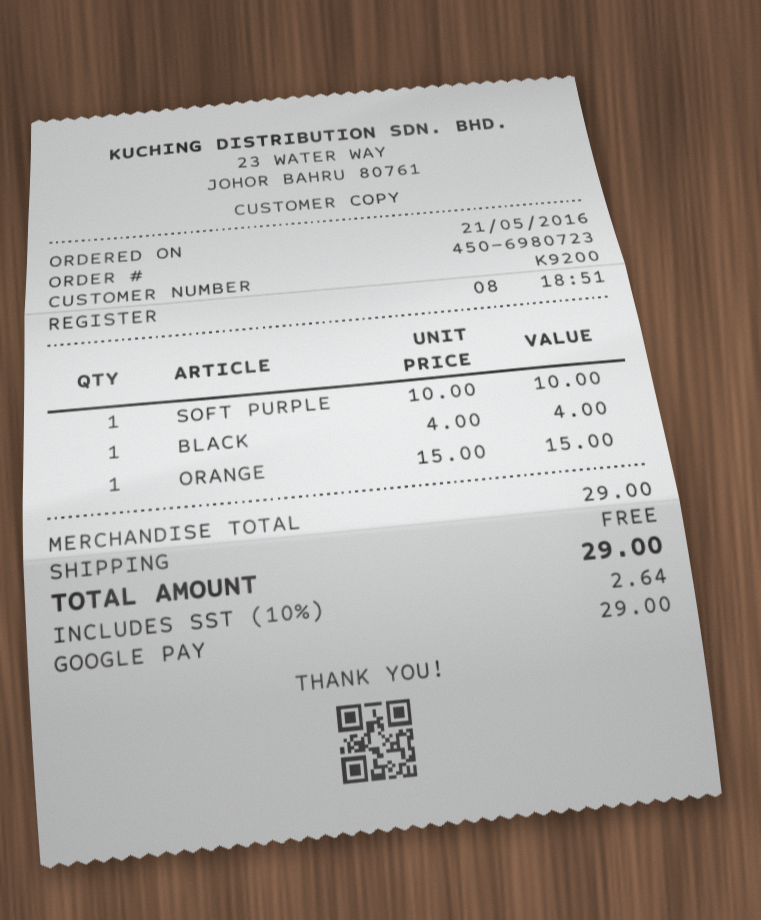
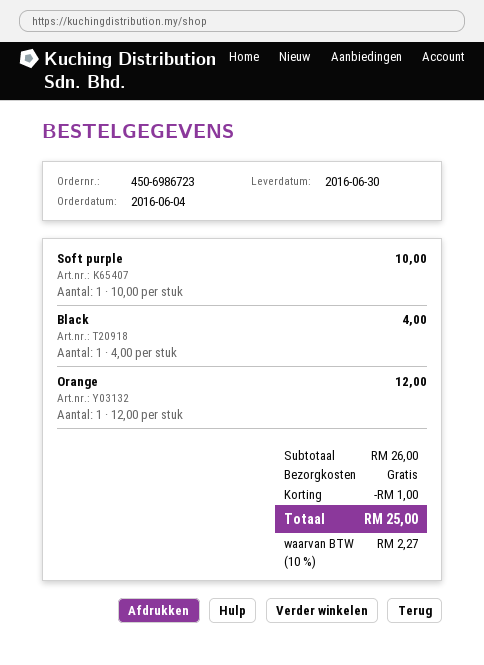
order number: 450-6980723 -> 450-6986723
order date: 2016-05-21 -> 2016-06-04
ORANGE: 1 x 15.00 = 15.00 -> 1 x 12.00 = 12.00
subtotal: 29.00 -> 26.00
discount: none -> 1.00
tax: 10% = 2.64 -> 10% = 2.27
total: 29.00 -> 25.00

